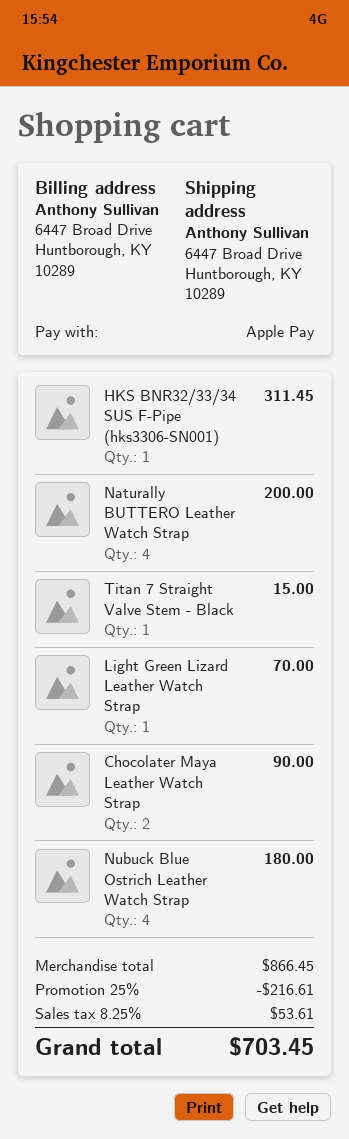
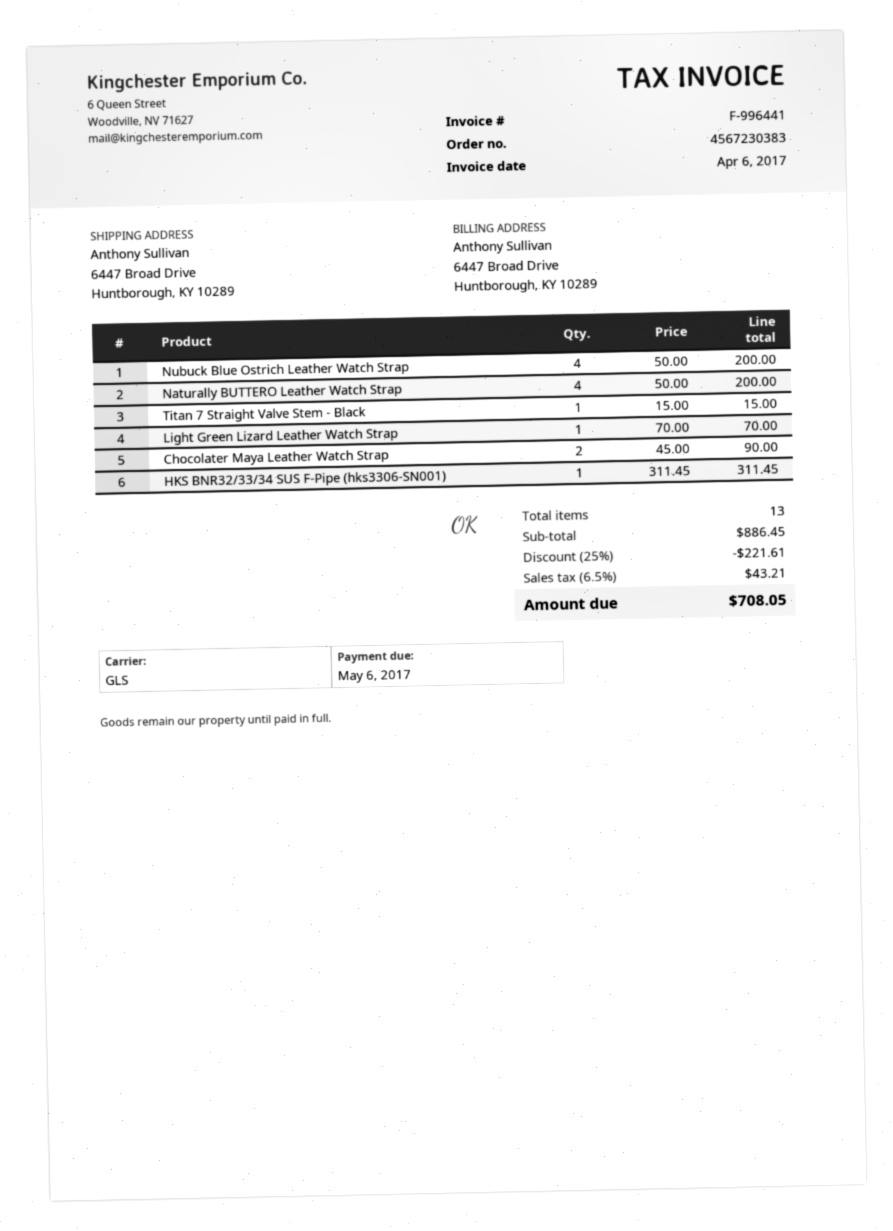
Nubuck Blue Ostrich Leather Watch Strap: 4 for 180.00 -> 4 for 200.00
subtotal: 866.45 -> 886.45
discount: 25% = 216.61 -> 25% = 221.61
tax: 8.25% = 53.61 -> 6.5% = 43.21
total: 703.45 -> 708.05

